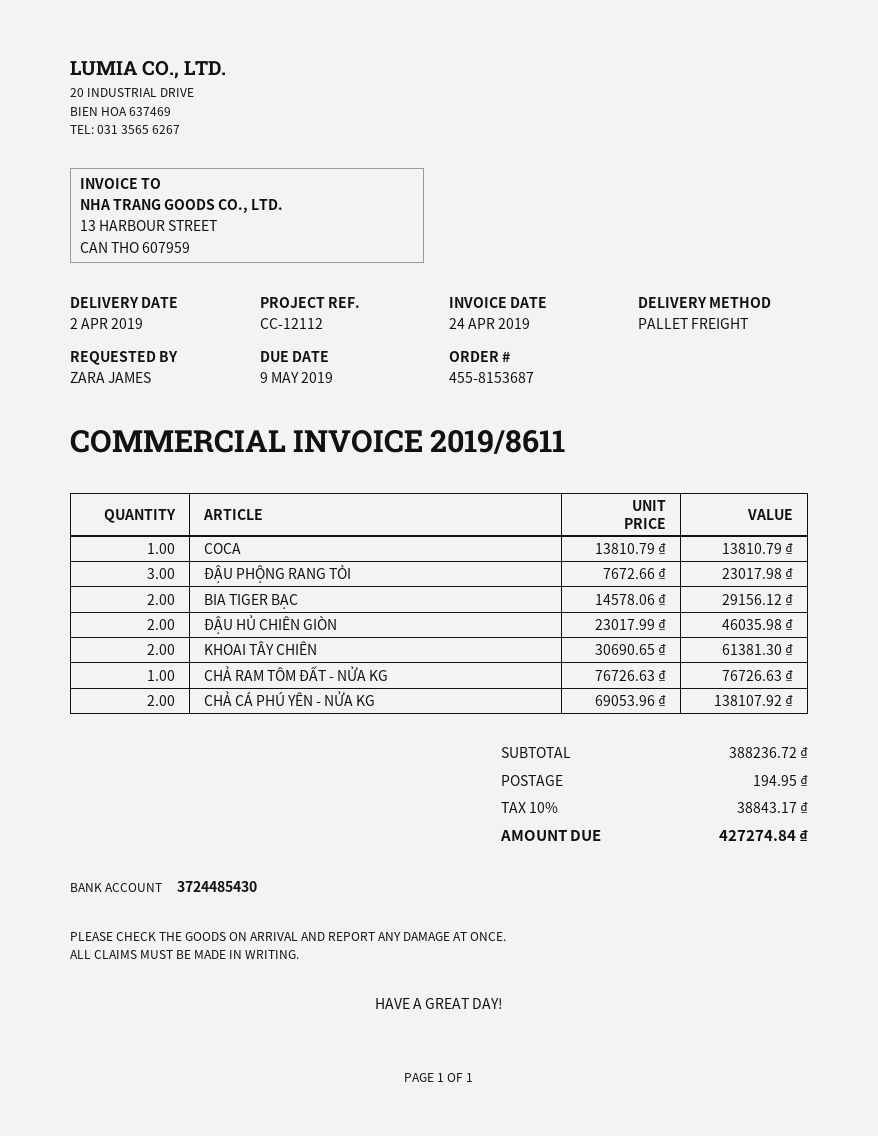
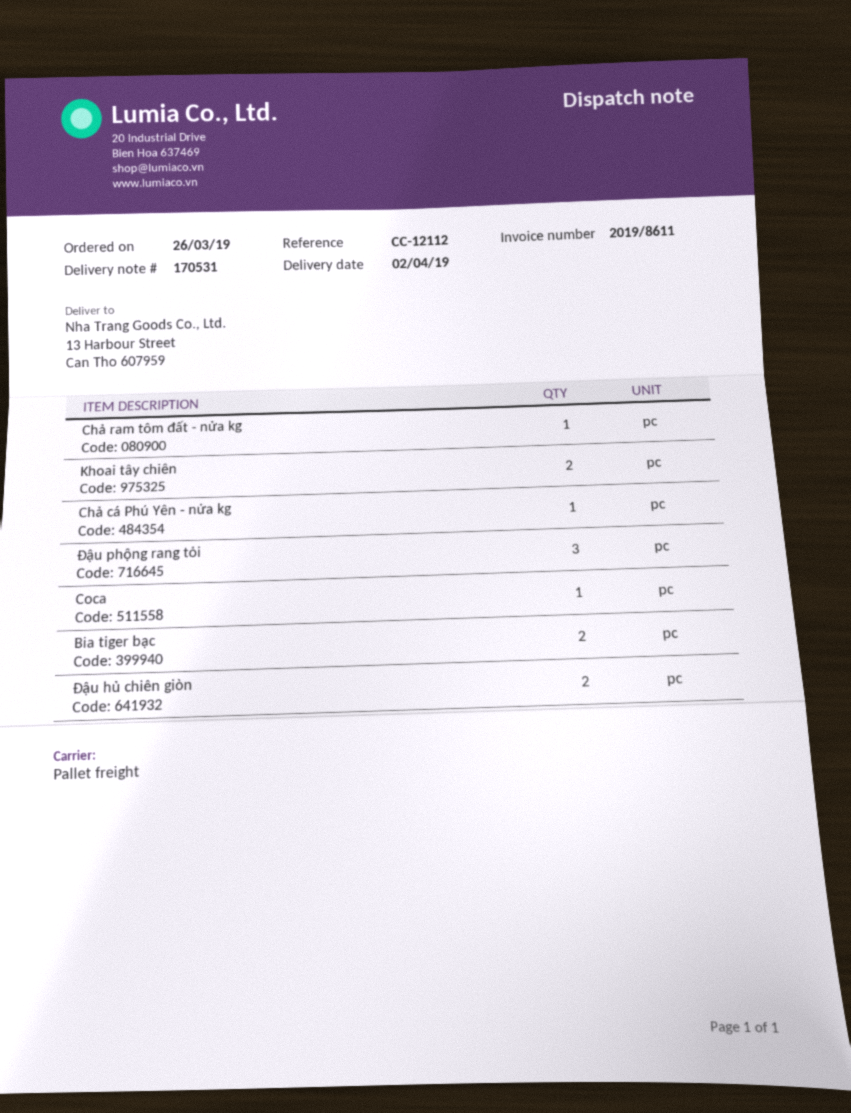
CHẢ CÁ PHÚ YÊN - NỬA KG: 2 -> 1

